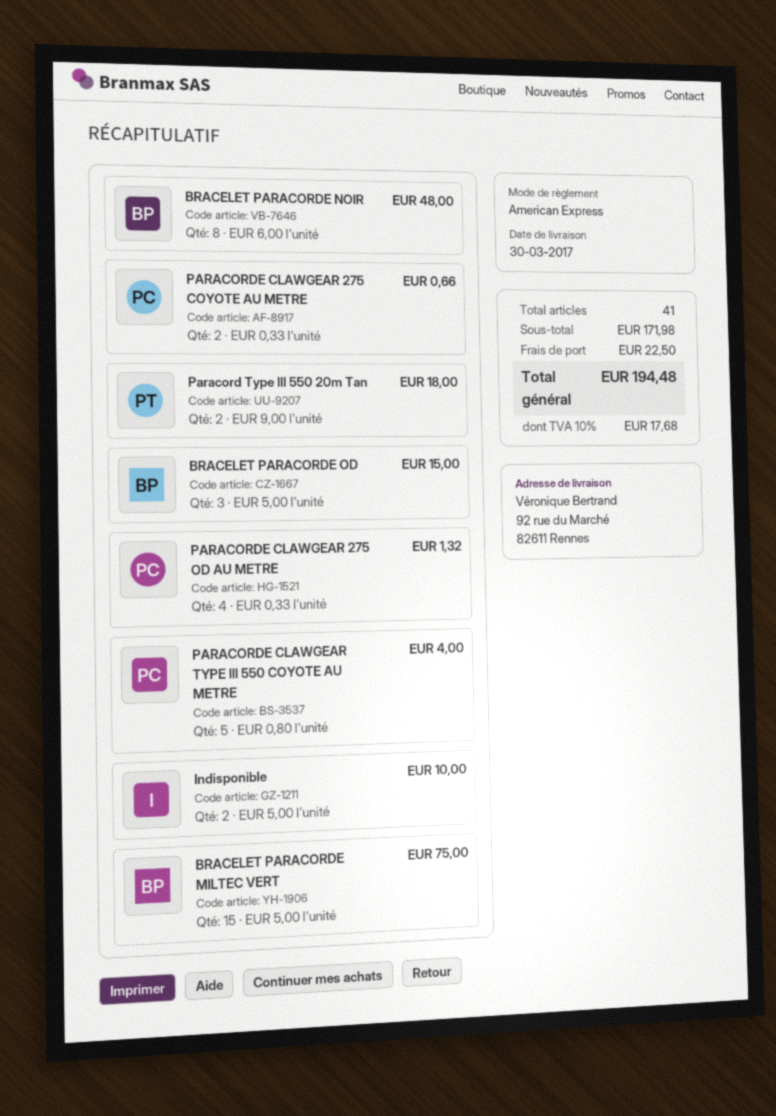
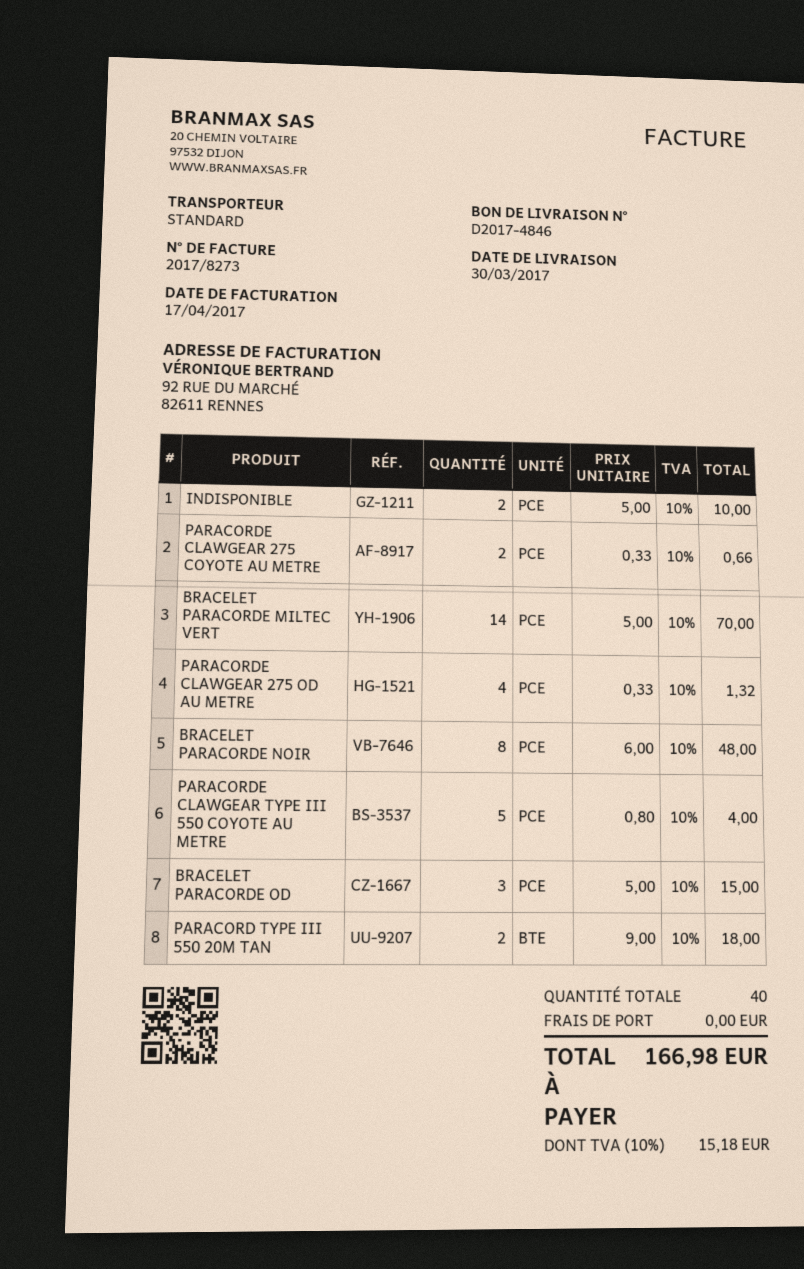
BRACELET PARACORDE MILTEC VERT: 15 x 5.00 = 75.00 -> 14 x 5.00 = 70.00
total quantity: 41 -> 40
shipping: 22.50 -> 0.00
tax: 10% = 17.68 -> 10% = 15.18
total: 194.48 -> 166.98

